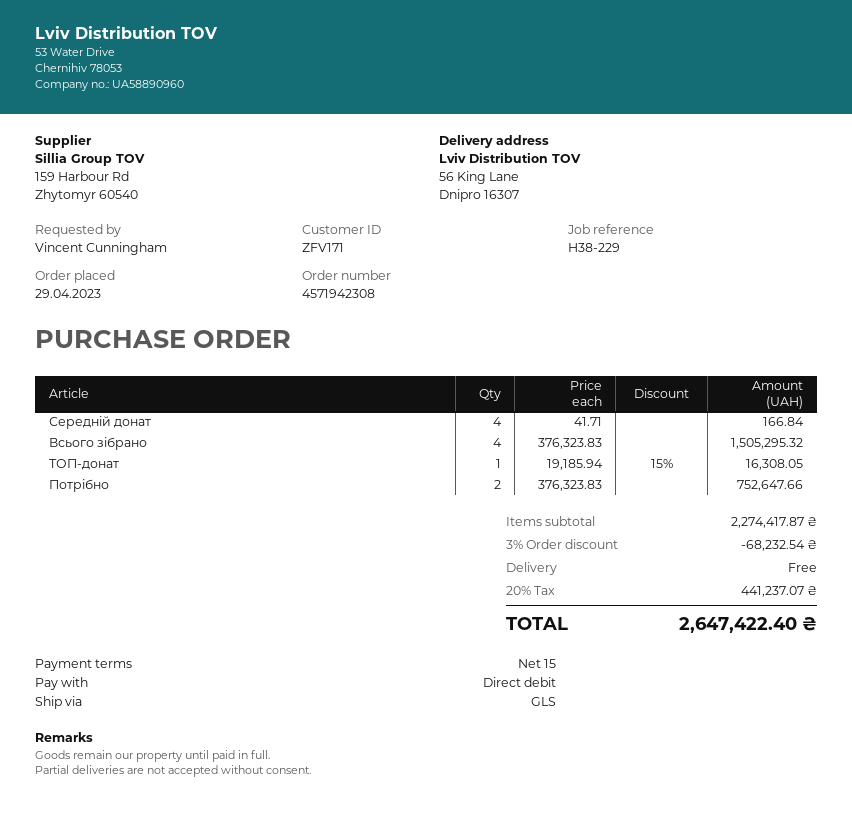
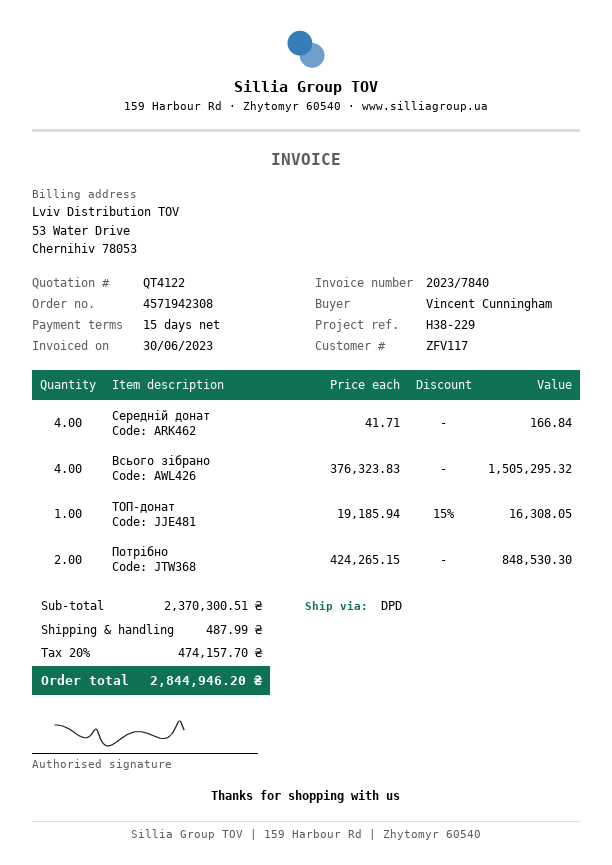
customer number: ZFV171 -> ZFV117
shipping method: GLS -> DPD
Потрібно: 2 x 376323.83 = 752647.66 -> 2 x 424265.15 = 848530.30
subtotal: 2274417.87 -> 2370300.51
discount: 3% = 68232.54 -> none
shipping: 0.00 -> 487.99
tax: 20% = 441237.07 -> 20% = 474157.70
total: 2647422.40 -> 2844946.20

